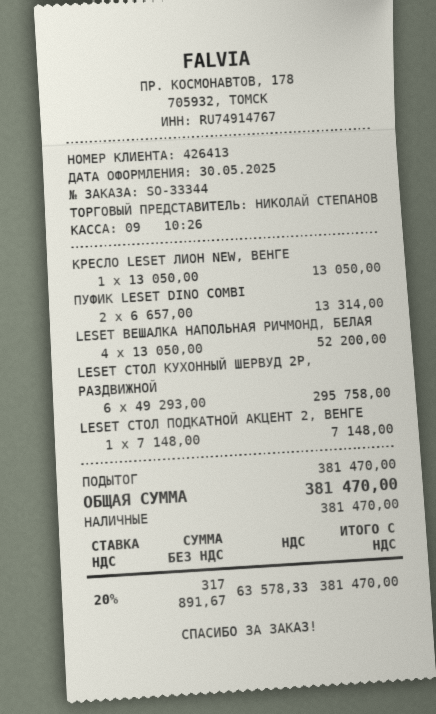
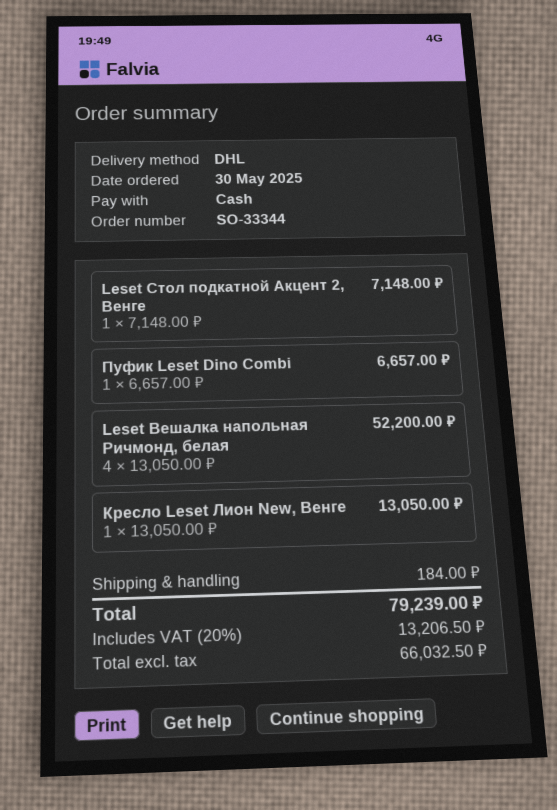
ПУФИК LESET DINO COMBI: 2 x 6657.00 = 13314.00 -> 1 x 6657.00 = 6657.00
LESET СТОЛ КУХОННЫЙ ШЕРВУД 2Р, РАЗДВИЖНОЙ: 6 x 49293.00 = 295758.00 -> none
shipping: none -> 184.00
net: 317891.67 -> 66032.50
tax: 20% = 63578.33 -> 20% = 13206.50
total: 381470.00 -> 79239.00

